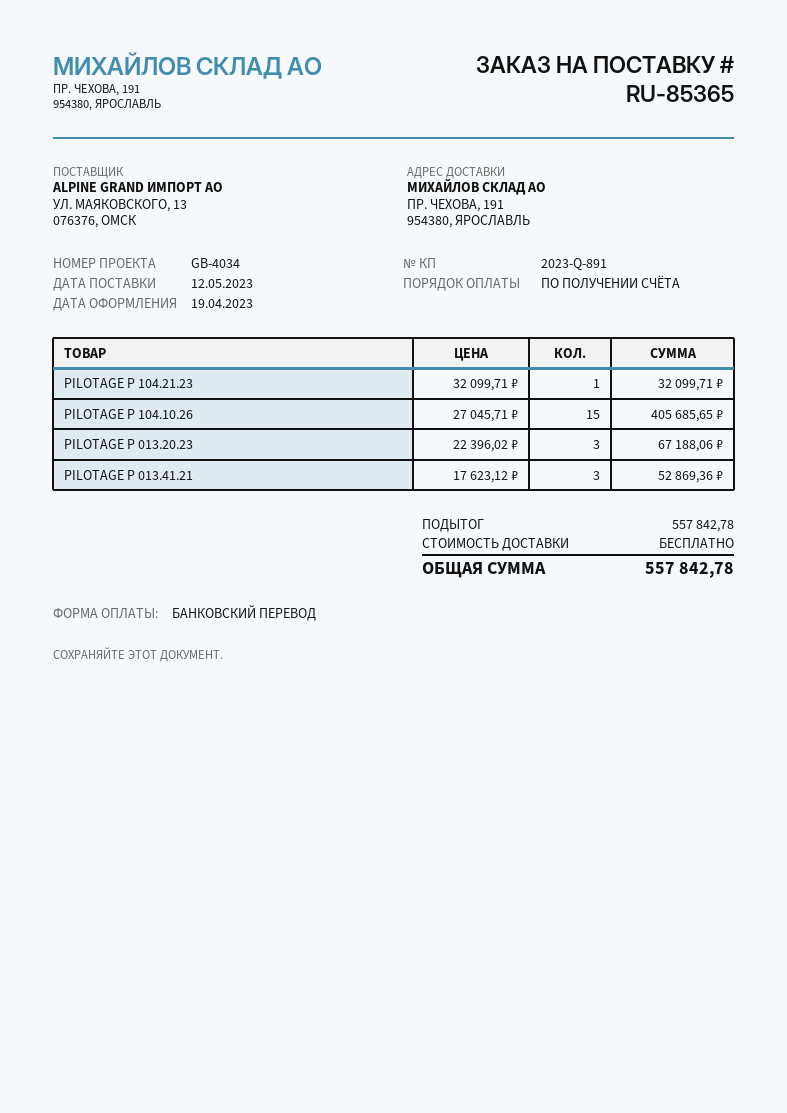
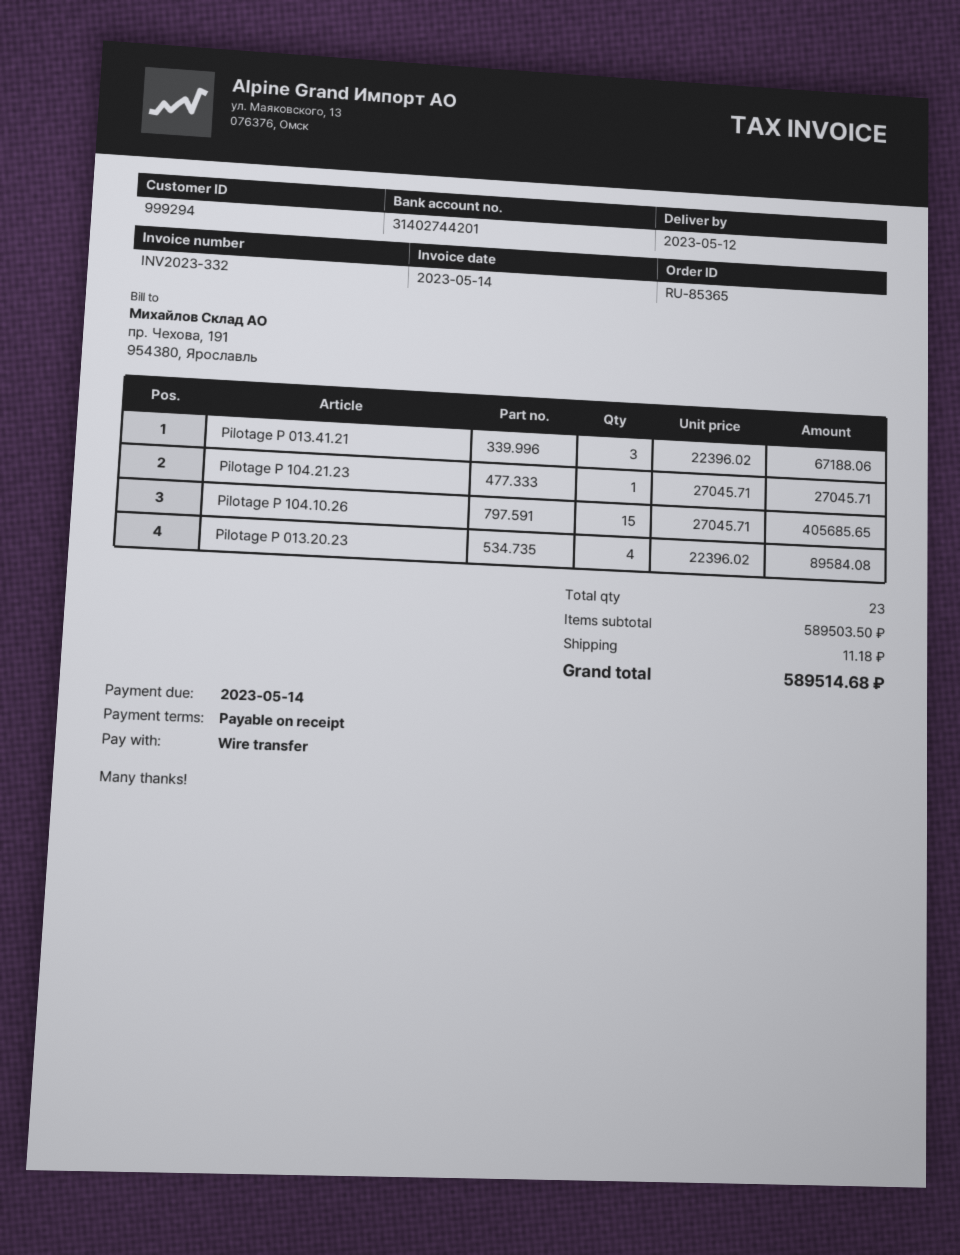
PILOTAGE P 104.21.23: 1 x 32099.71 = 32099.71 -> 1 x 27045.71 = 27045.71
PILOTAGE P 013.20.23: 3 x 22396.02 = 67188.06 -> 4 x 22396.02 = 89584.08
PILOTAGE P 013.41.21: 3 x 17623.12 = 52869.36 -> 3 x 22396.02 = 67188.06
subtotal: 557842.78 -> 589503.50
shipping: 0.00 -> 11.18
total: 557842.78 -> 589514.68

